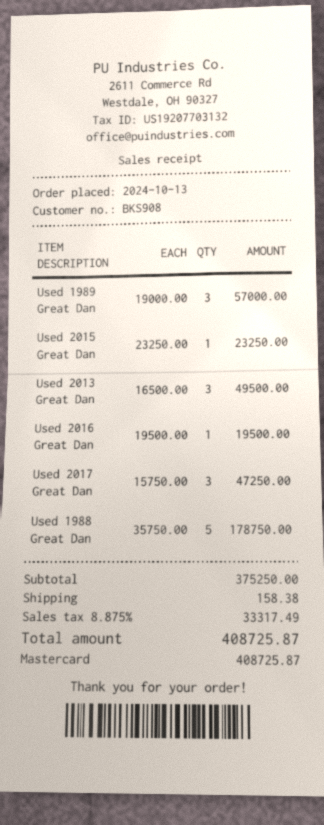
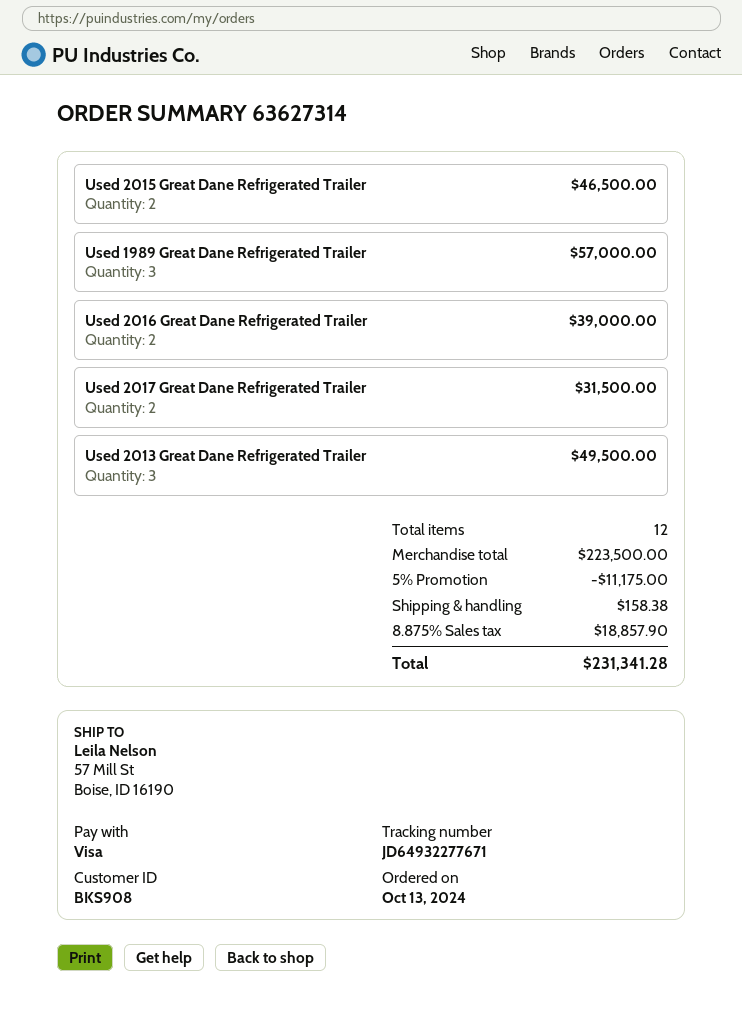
payment method: Mastercard -> Visa
Used 2015 Great Dan: 1 for 23250.00 -> 2 for 46500.00
Used 2016 Great Dan: 1 for 19500.00 -> 2 for 39000.00
Used 2017 Great Dan: 3 for 47250.00 -> 2 for 31500.00
Used 1988 Great Dan: 5 for 178750.00 -> none
subtotal: 375250.00 -> 223500.00
discount: none -> 5% = 11175.00
tax: 8.875% = 33317.49 -> 8.875% = 18857.90
total: 408725.87 -> 231341.28

